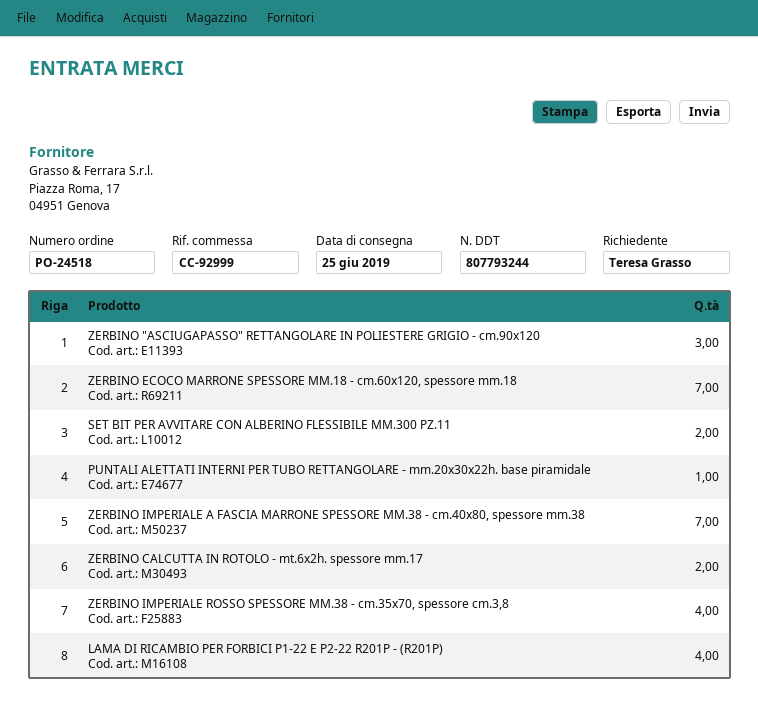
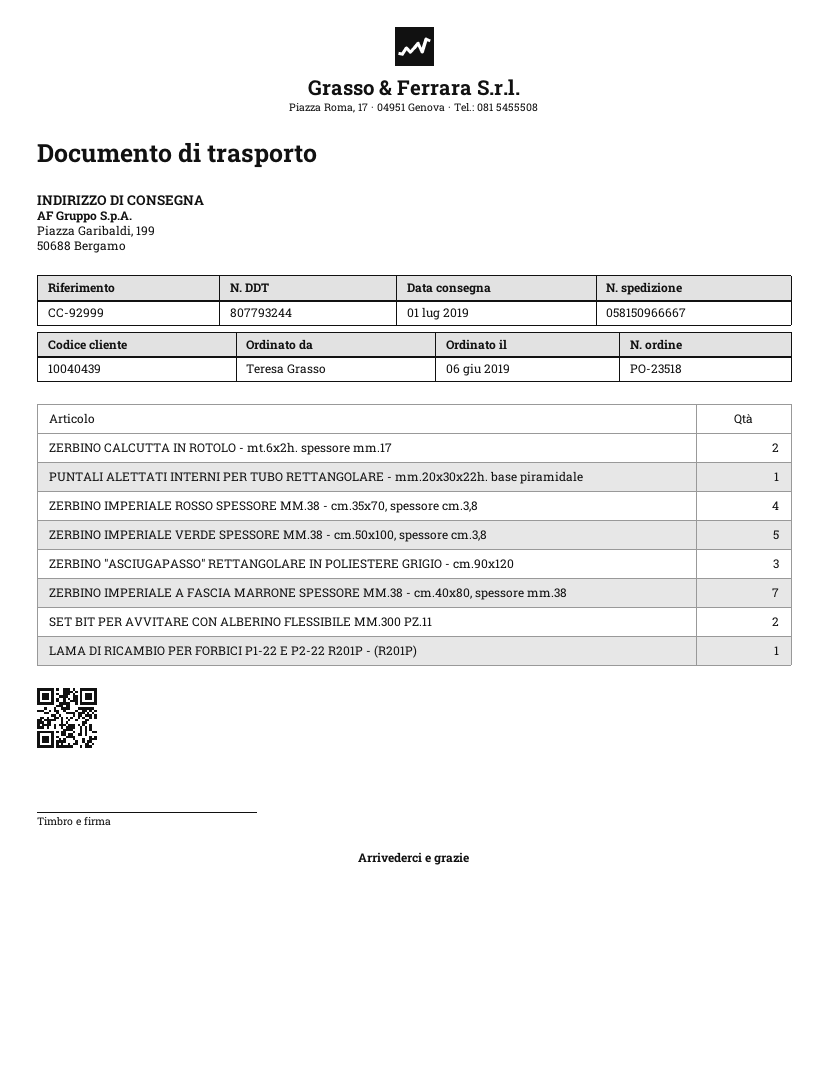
order number: PO-24518 -> PO-23518
delivery date: 2019-06-25 -> 2019-07-01
ZERBINO ECOCO MARRONE SPESSORE MM.18 - cm.60x120, spessore mm.18: 7 -> none
LAMA DI RICAMBIO PER FORBICI P1-22 E P2-22 R201P - (R201P): 4 -> 1
ZERBINO IMPERIALE VERDE SPESSORE MM.38 - cm.50x100, spessore cm.3,8: none -> 5

